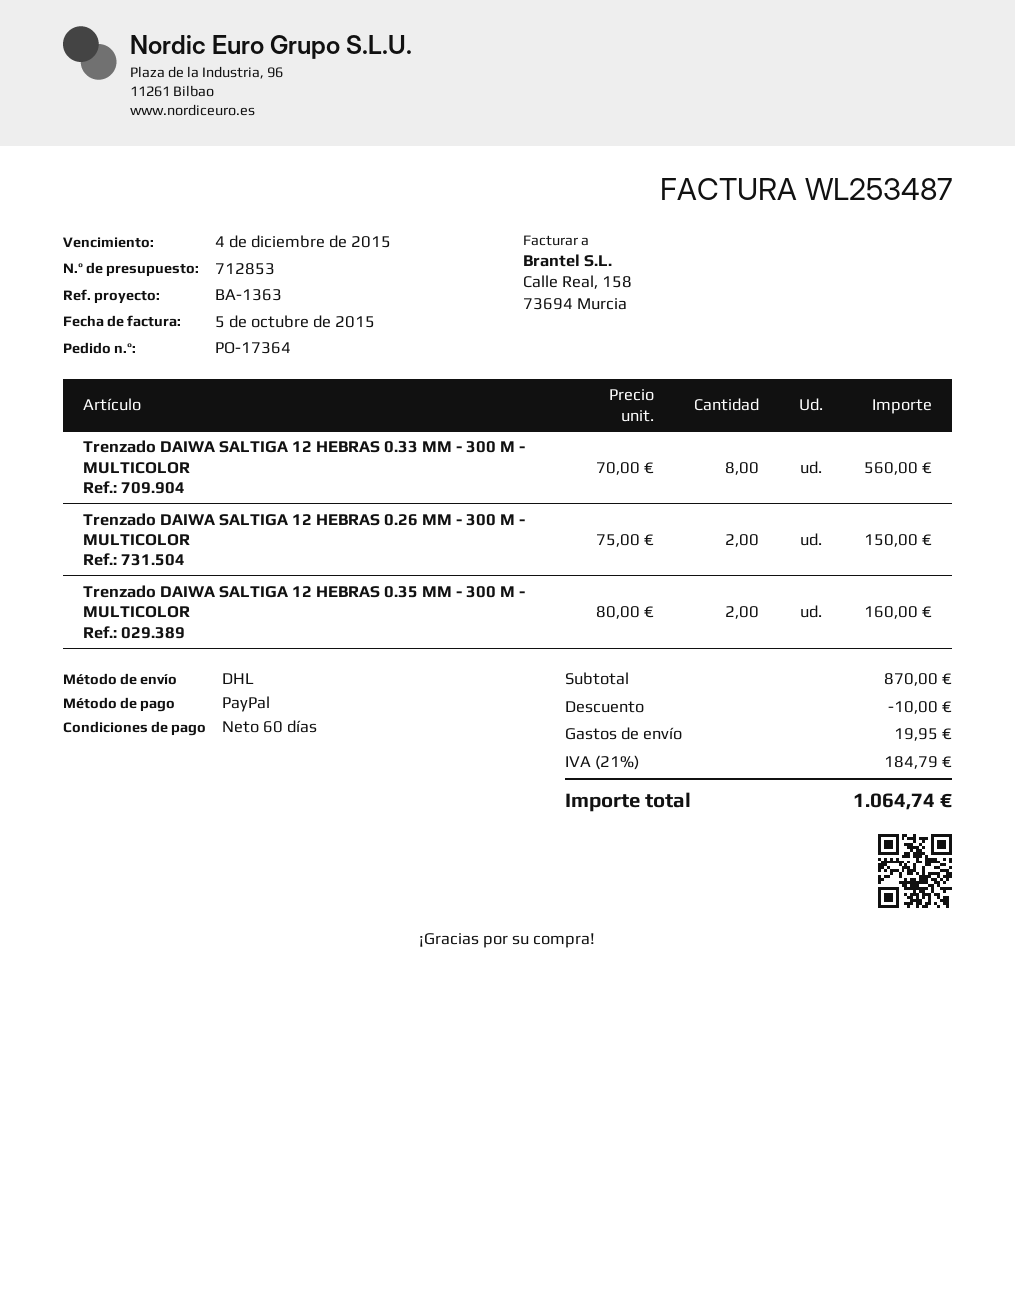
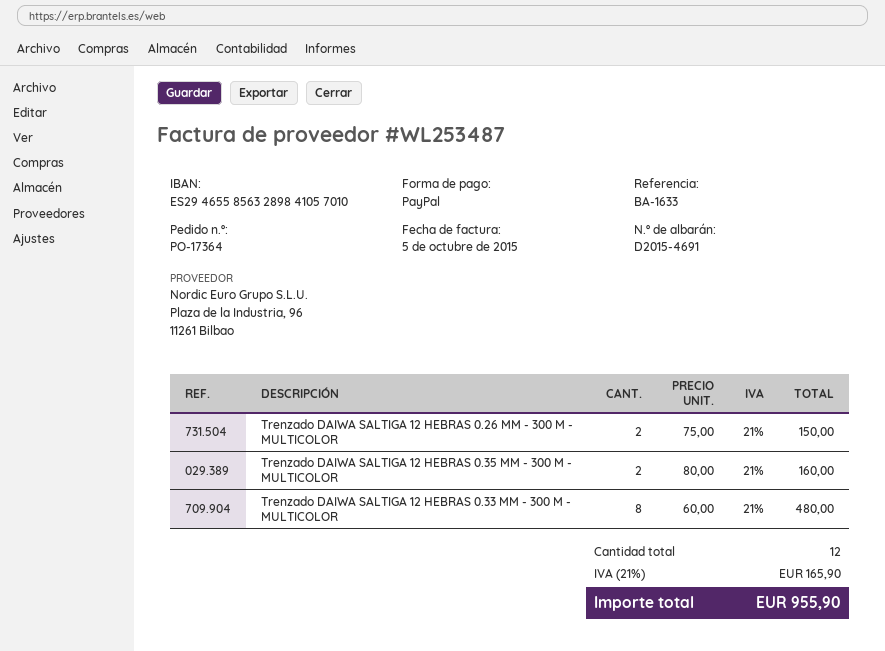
reference: BA-1363 -> BA-1633
Trenzado DAIWA SALTIGA 12 HEBRAS 0.33 MM - 300 M - MULTICOLOR: 8 x 70.00 = 560.00 -> 8 x 60.00 = 480.00
discount: 10.00 -> none
shipping: 19.95 -> none
tax: 21% = 184.79 -> 21% = 165.90
total: 1064.74 -> 955.90

